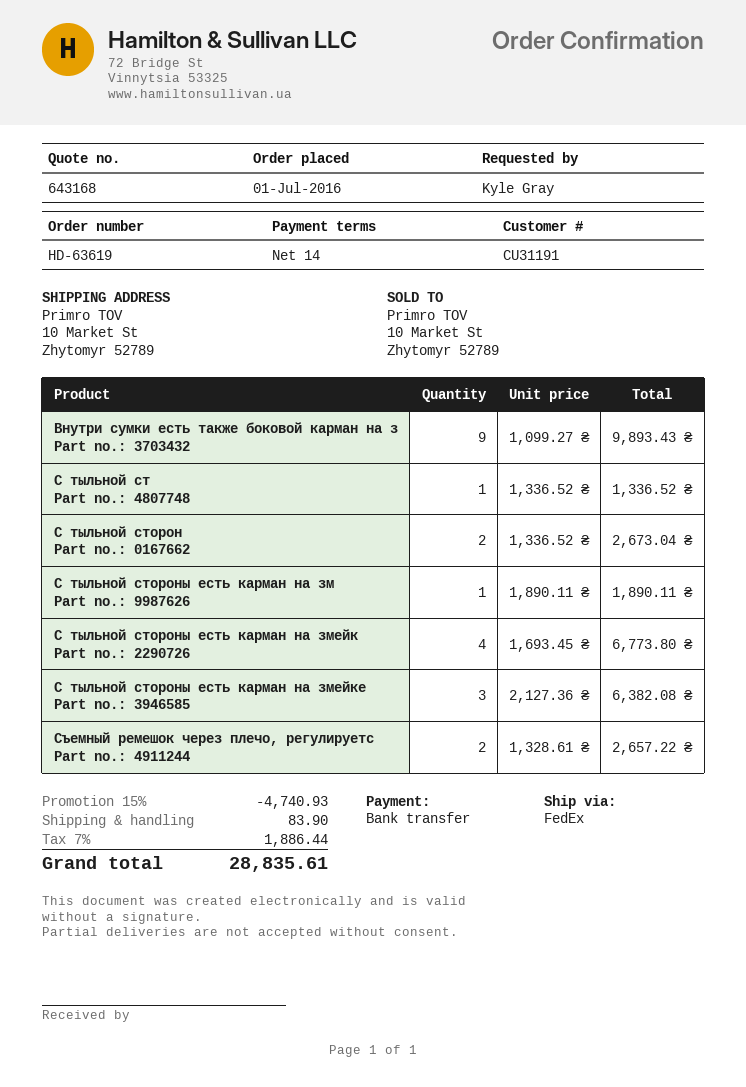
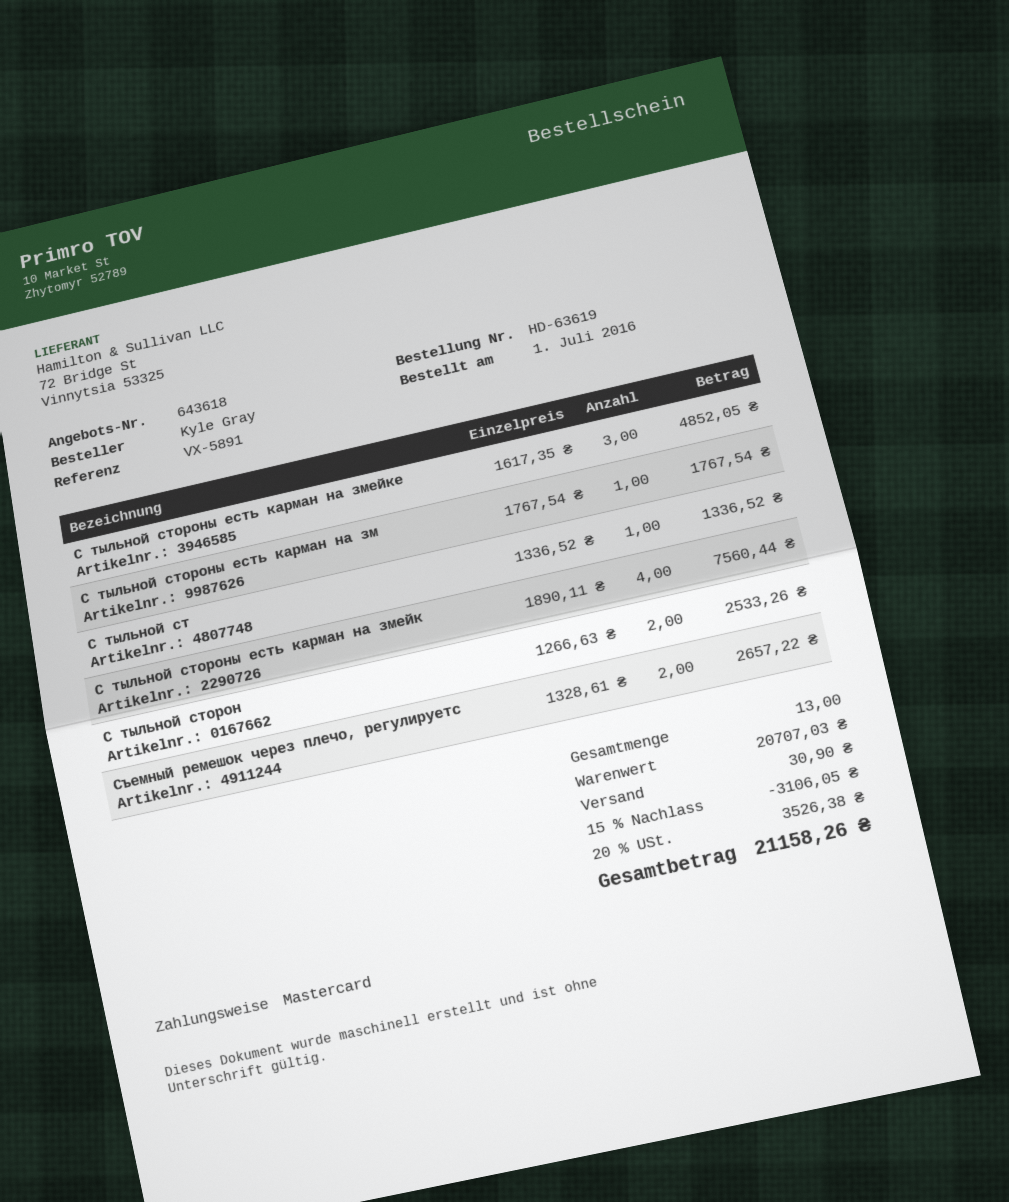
quote number: 643168 -> 643618
payment method: bank transfer -> Mastercard
Внутри сумки есть также боковой карман на з: 9 x 1099.27 = 9893.43 -> none
С тыльной сторон: 2 x 1336.52 = 2673.04 -> 2 x 1266.63 = 2533.26
С тыльной стороны есть карман на зм: 1 x 1890.11 = 1890.11 -> 1 x 1767.54 = 1767.54
С тыльной стороны есть карман на змейк: 4 x 1693.45 = 6773.80 -> 4 x 1890.11 = 7560.44
С тыльной стороны есть карман на змейке: 3 x 2127.36 = 6382.08 -> 3 x 1617.35 = 4852.05
discount: 15% = 4740.93 -> 15% = 3106.05
shipping: 83.90 -> 30.90
tax: 7% = 1886.44 -> 20% = 3526.38
total: 28835.61 -> 21158.26

